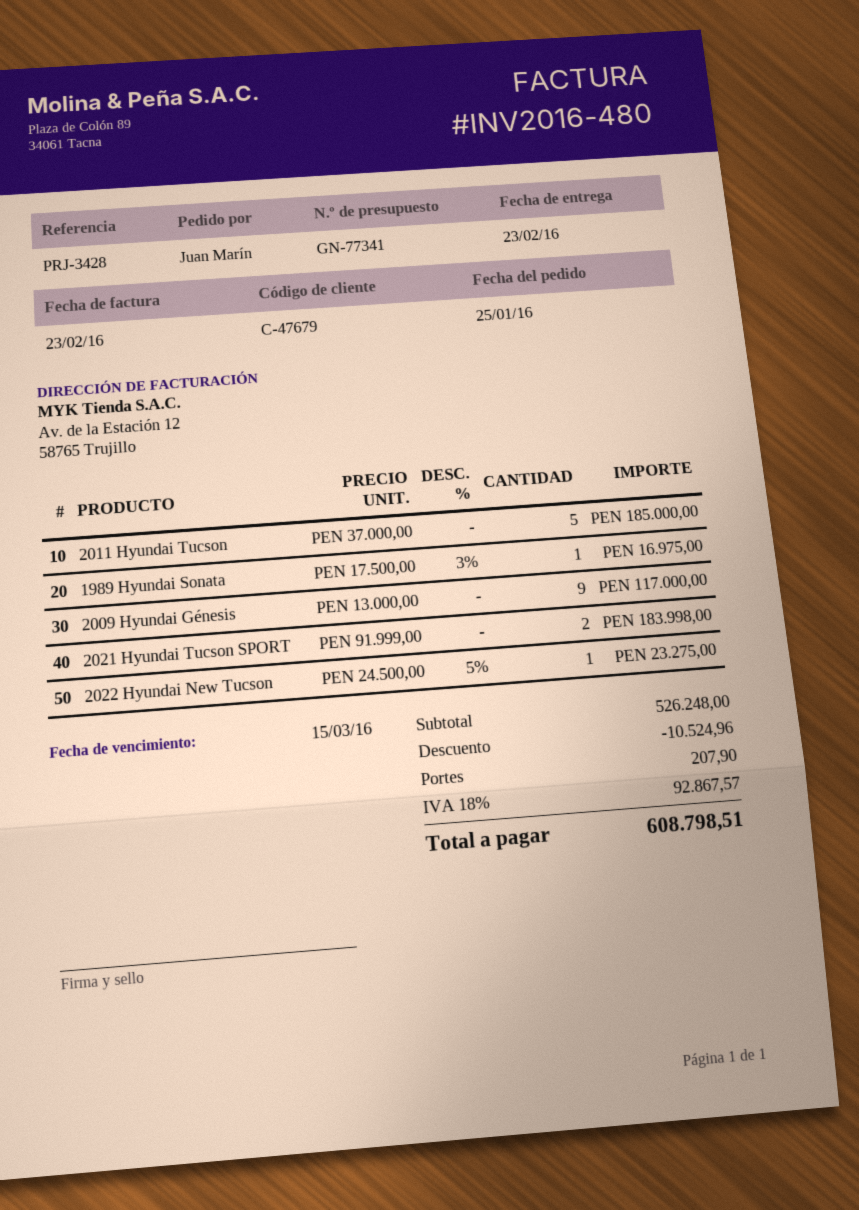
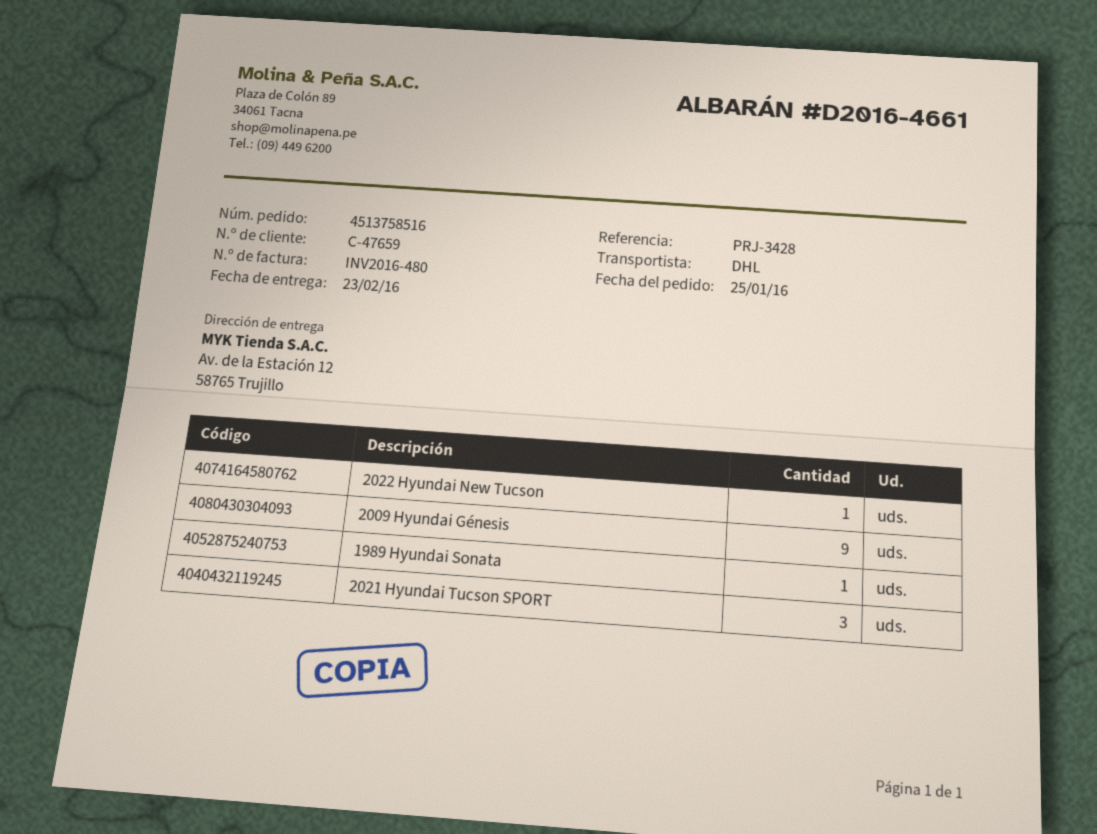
customer number: C-47679 -> C-47659
2011 Hyundai Tucson: 5 -> none
2021 Hyundai Tucson SPORT: 2 -> 3

